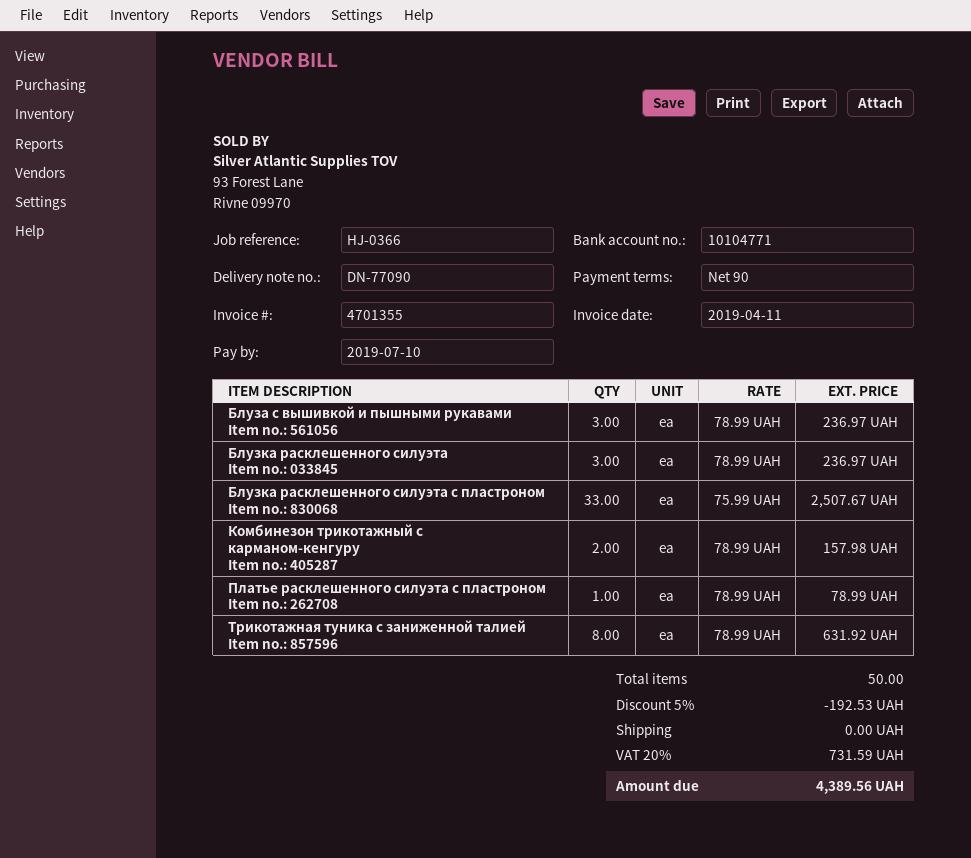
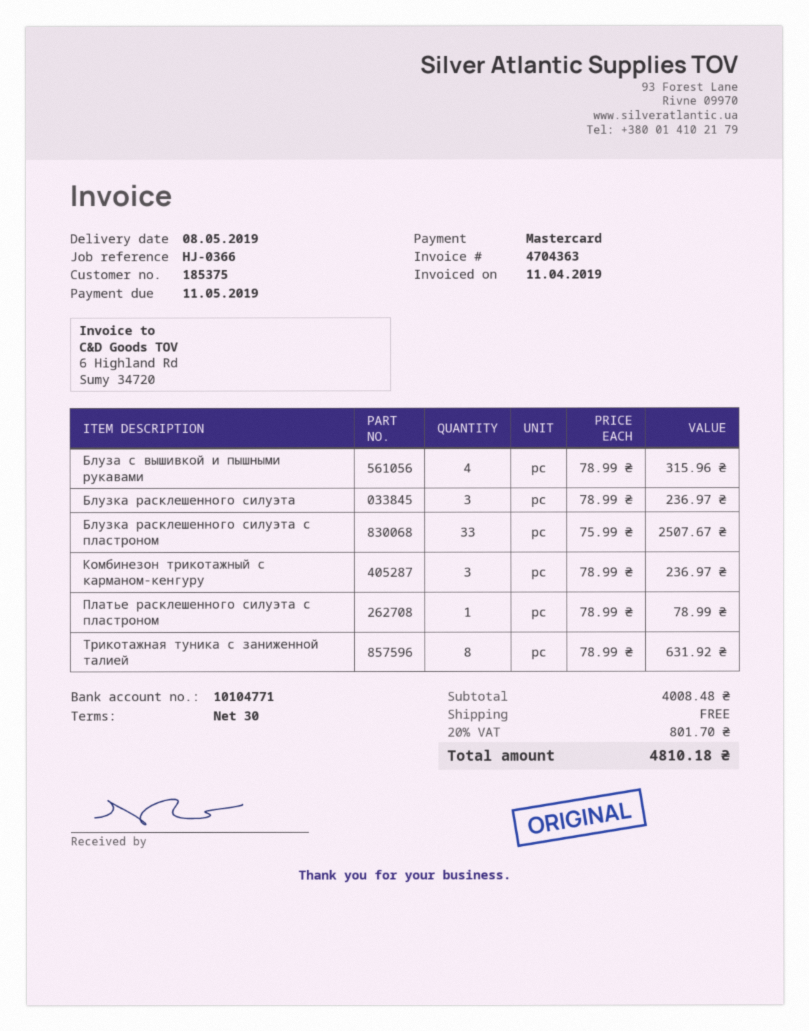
invoice number: 4701355 -> 4704363
payment terms: 90 days -> 30 days
due date: 2019-07-10 -> 2019-05-11
Блуза с вышивкой и пышными рукавами: 3 x 78.99 = 236.97 -> 4 x 78.99 = 315.96
Комбинезон трикотажный с карманом-кенгуру: 2 x 78.99 = 157.98 -> 3 x 78.99 = 236.97
discount: 5% = 192.53 -> none
tax: 20% = 731.59 -> 20% = 801.70
total: 4389.56 -> 4810.18

